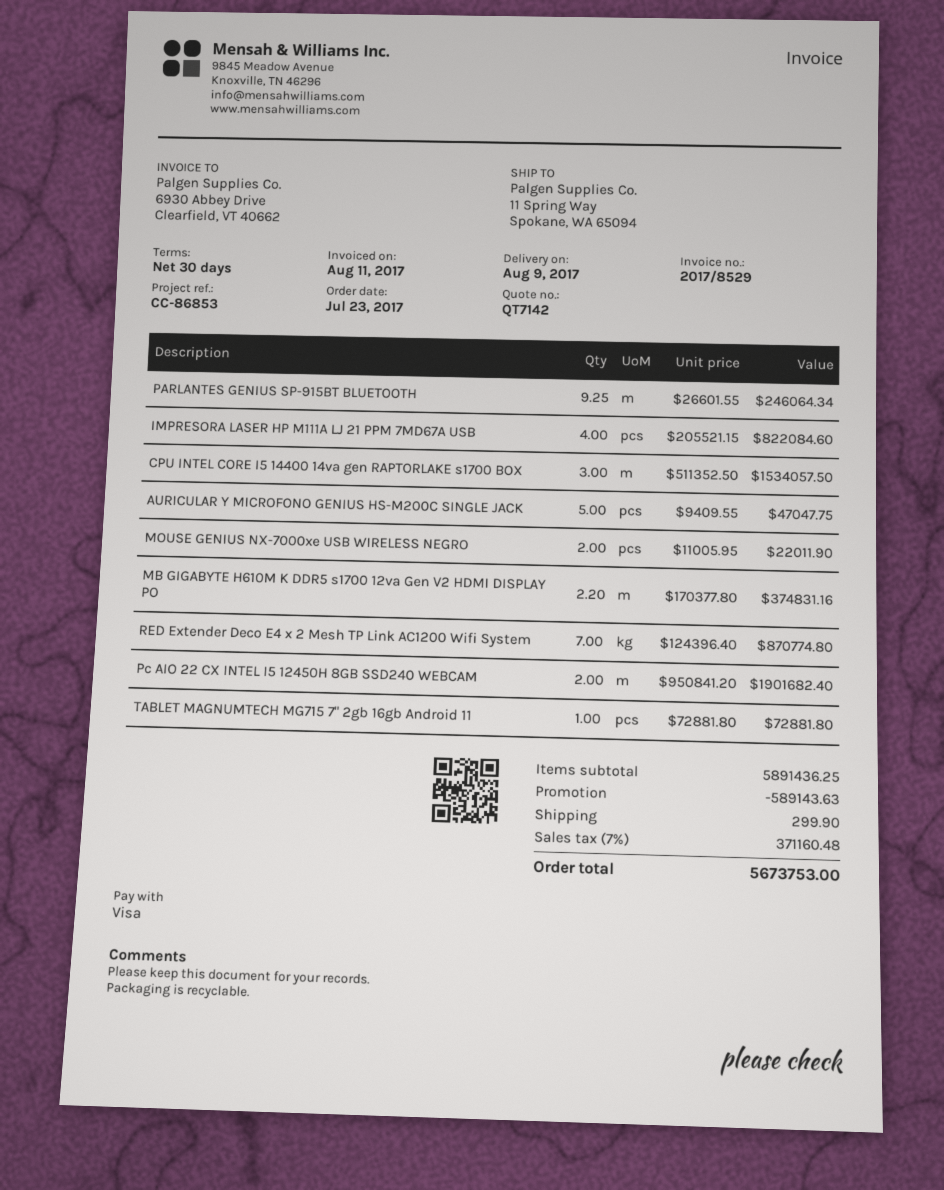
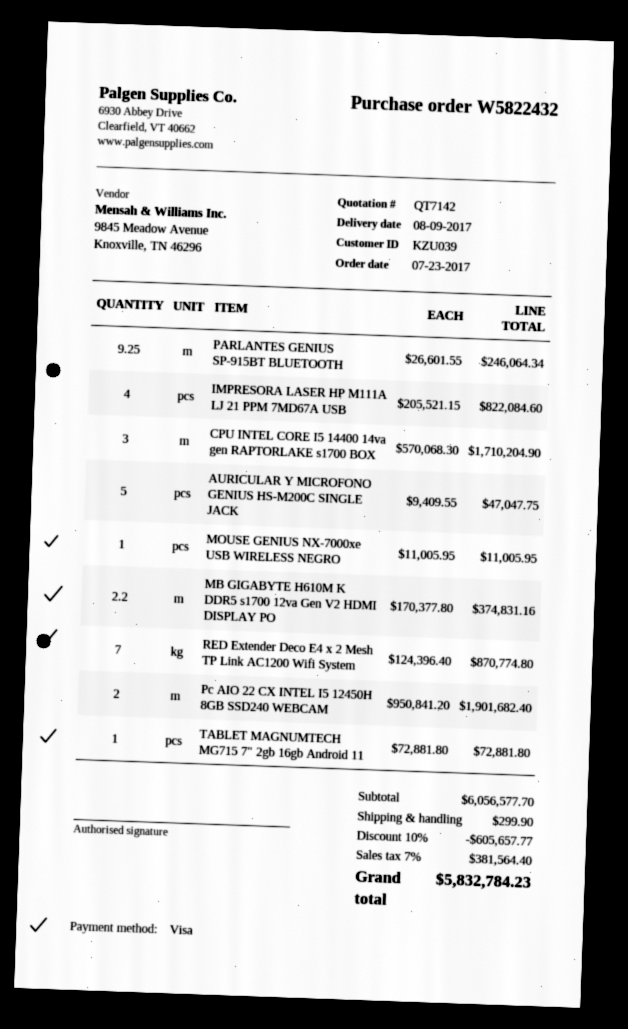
CPU INTEL CORE I5 14400 14va gen RAPTORLAKE s1700 BOX: 3 x 511352.50 = 1534057.50 -> 3 x 570068.30 = 1710204.90
MOUSE GENIUS NX-7000xe USB WIRELESS NEGRO: 2 x 11005.95 = 22011.90 -> 1 x 11005.95 = 11005.95
subtotal: 5891436.25 -> 6056577.70
discount: 589143.63 -> 605657.77
tax: 7% = 371160.48 -> 7% = 381564.40
total: 5673753.00 -> 5832784.23

